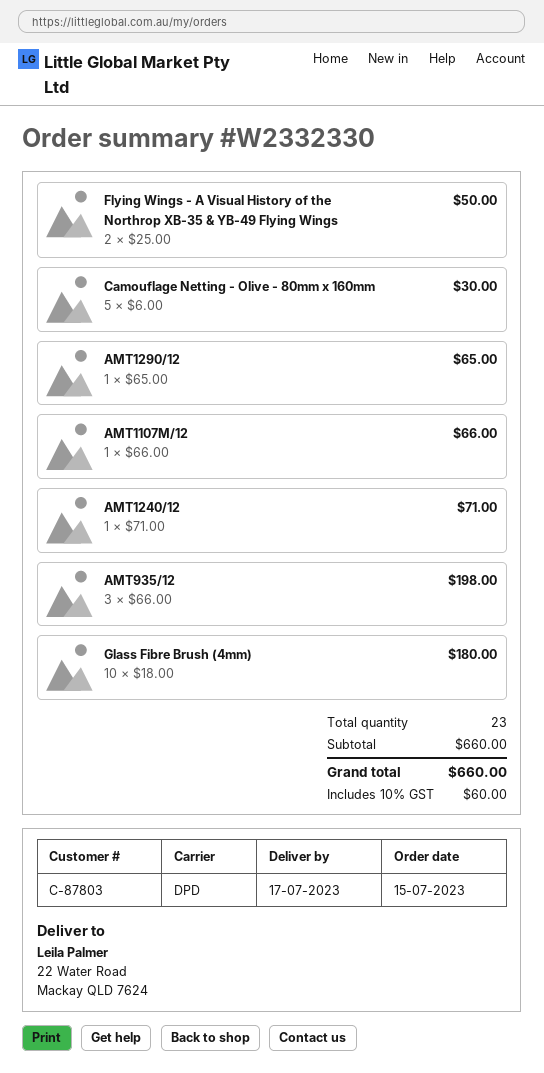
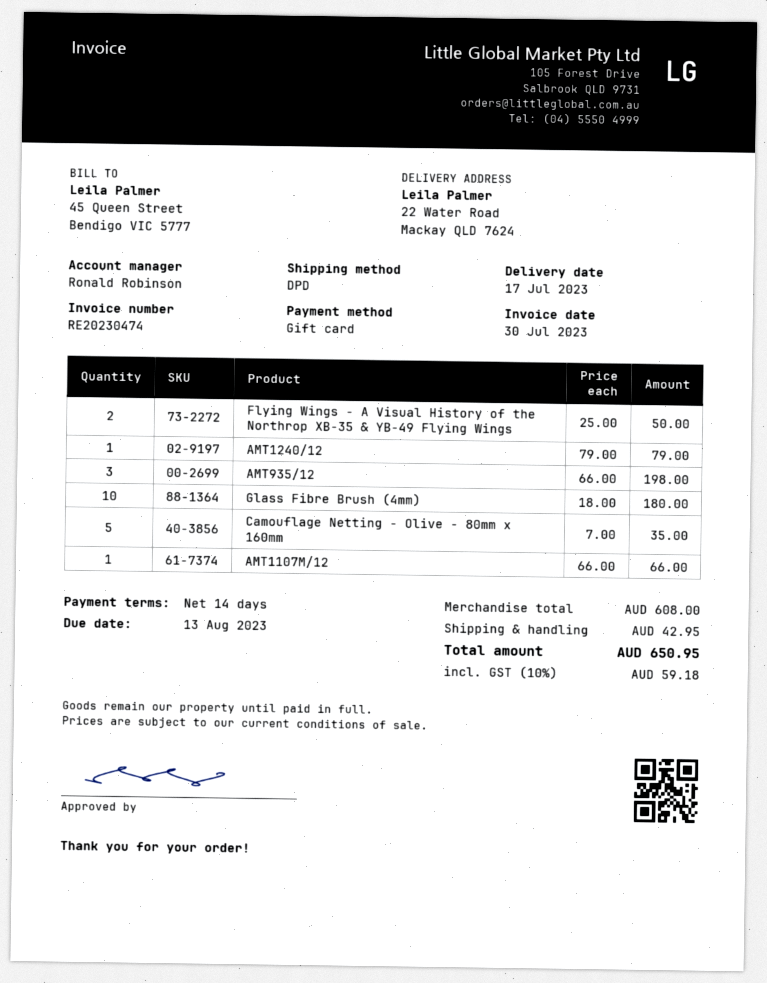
Camouflage Netting - Olive - 80mm x 160mm: 5 x 6.00 = 30.00 -> 5 x 7.00 = 35.00
AMT1290/12: 1 x 65.00 = 65.00 -> none
AMT1240/12: 1 x 71.00 = 71.00 -> 1 x 79.00 = 79.00
subtotal: 660.00 -> 608.00
shipping: none -> 42.95
tax: 10% = 60.00 -> 10% = 59.18
total: 660.00 -> 650.95

